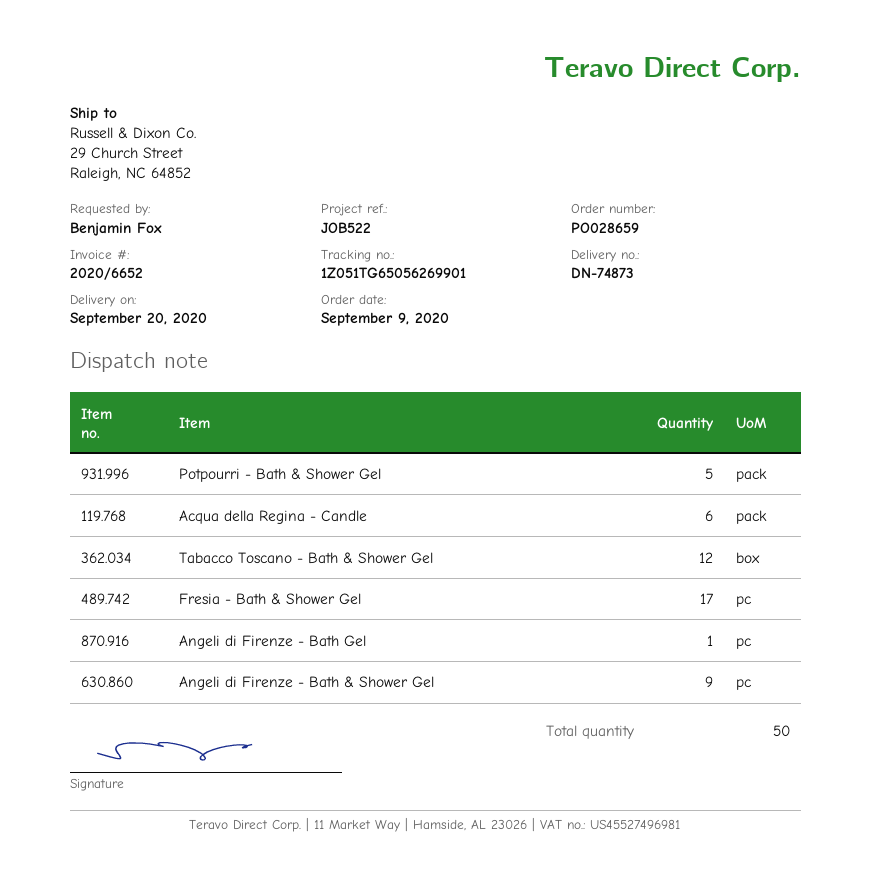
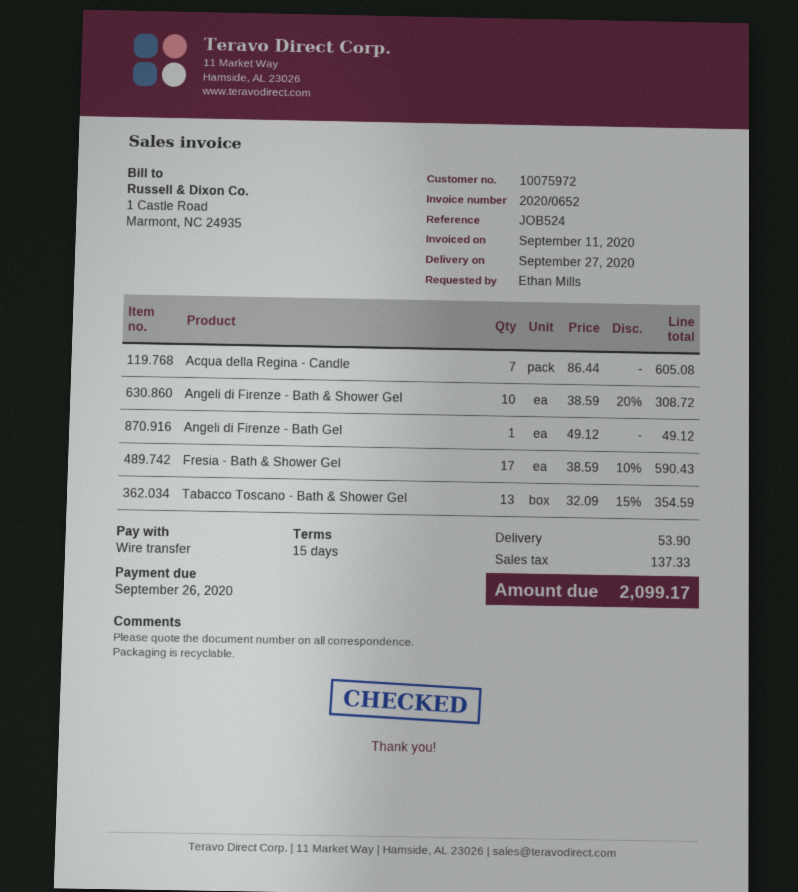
delivery date: 2020-09-20 -> 2020-09-27
invoice number: 2020/6652 -> 2020/0652
reference: JOB522 -> JOB524
ordered by: Benjamin Fox -> Ethan Mills
Potpourri - Bath & Shower Gel: 5 -> none
Acqua della Regina - Candle: 6 -> 7
Tabacco Toscano - Bath & Shower Gel: 12 -> 13
Angeli di Firenze - Bath & Shower Gel: 9 -> 10

